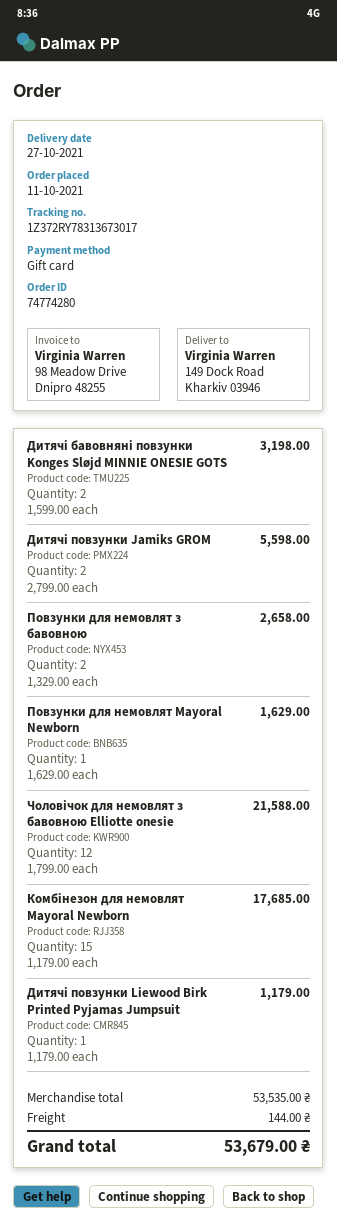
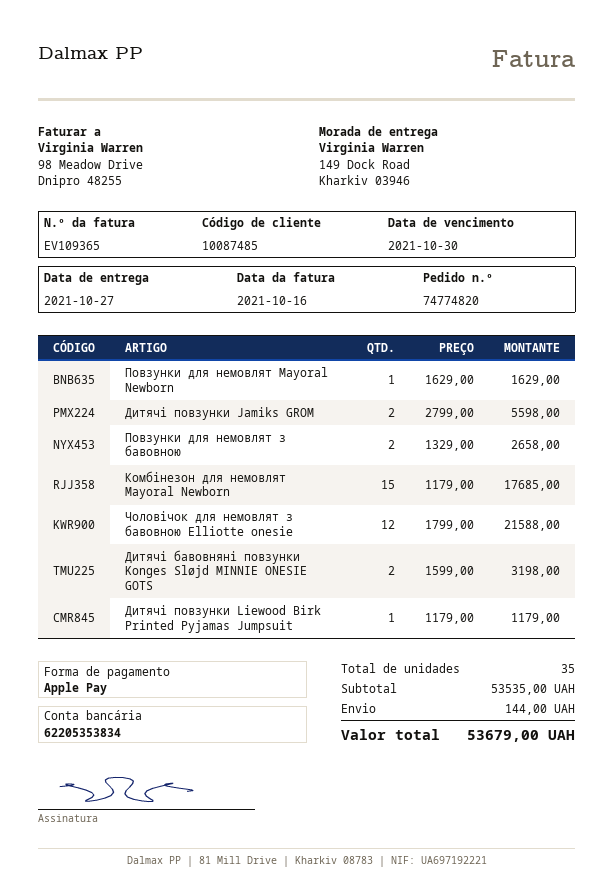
order number: 74774280 -> 74774820
payment method: gift card -> Apple Pay

